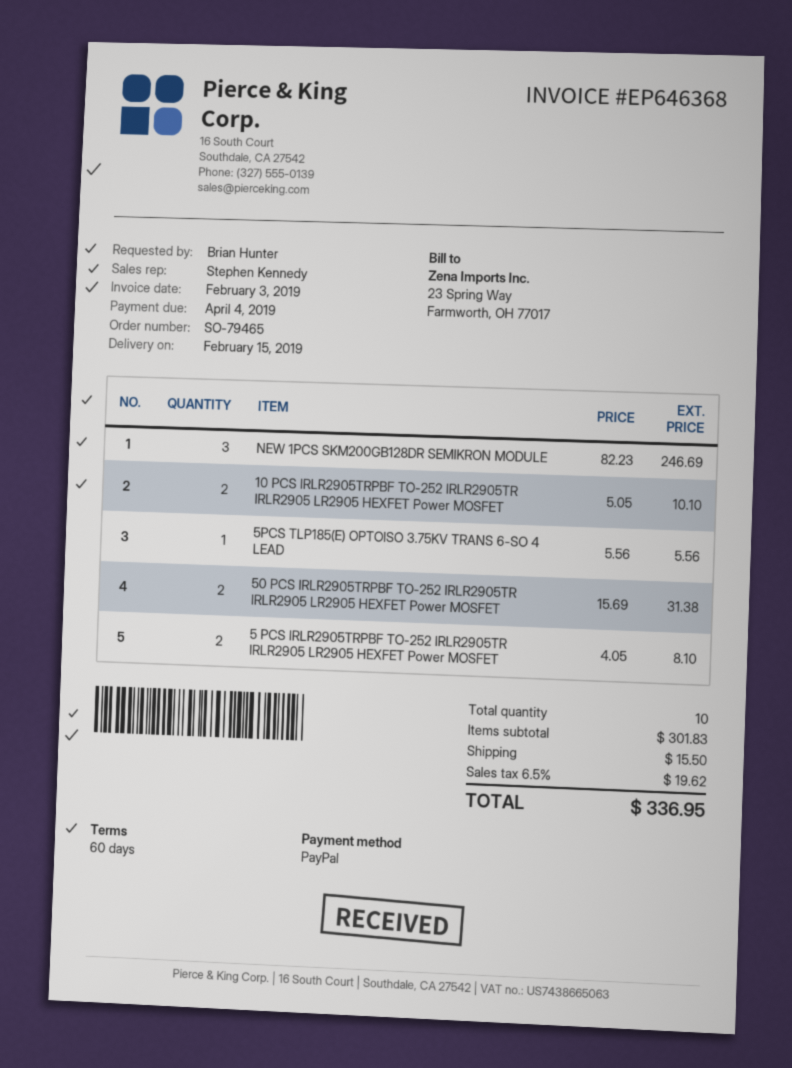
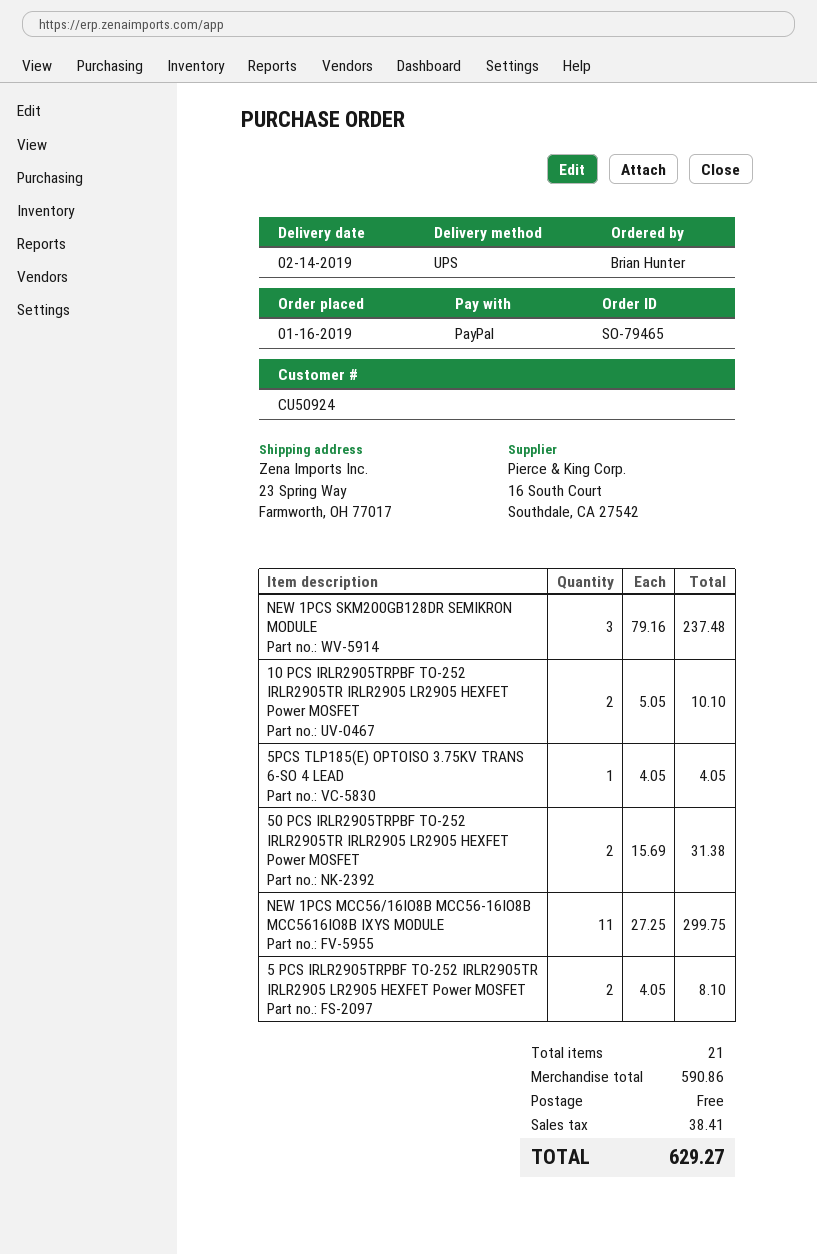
delivery date: 2019-02-15 -> 2019-02-14
NEW 1PCS SKM200GB128DR SEMIKRON MODULE: 3 x 82.23 = 246.69 -> 3 x 79.16 = 237.48
5PCS TLP185(E) OPTOISO 3.75KV TRANS 6-SO 4 LEAD: 1 x 5.56 = 5.56 -> 1 x 4.05 = 4.05
NEW 1PCS MCC56/16IO8B MCC56-16IO8B MCC5616IO8B IXYS MODULE: none -> 11 x 27.25 = 299.75
total quantity: 10 -> 21
subtotal: 301.83 -> 590.86
shipping: 15.50 -> 0.00
tax: 19.62 -> 38.41
total: 336.95 -> 629.27

